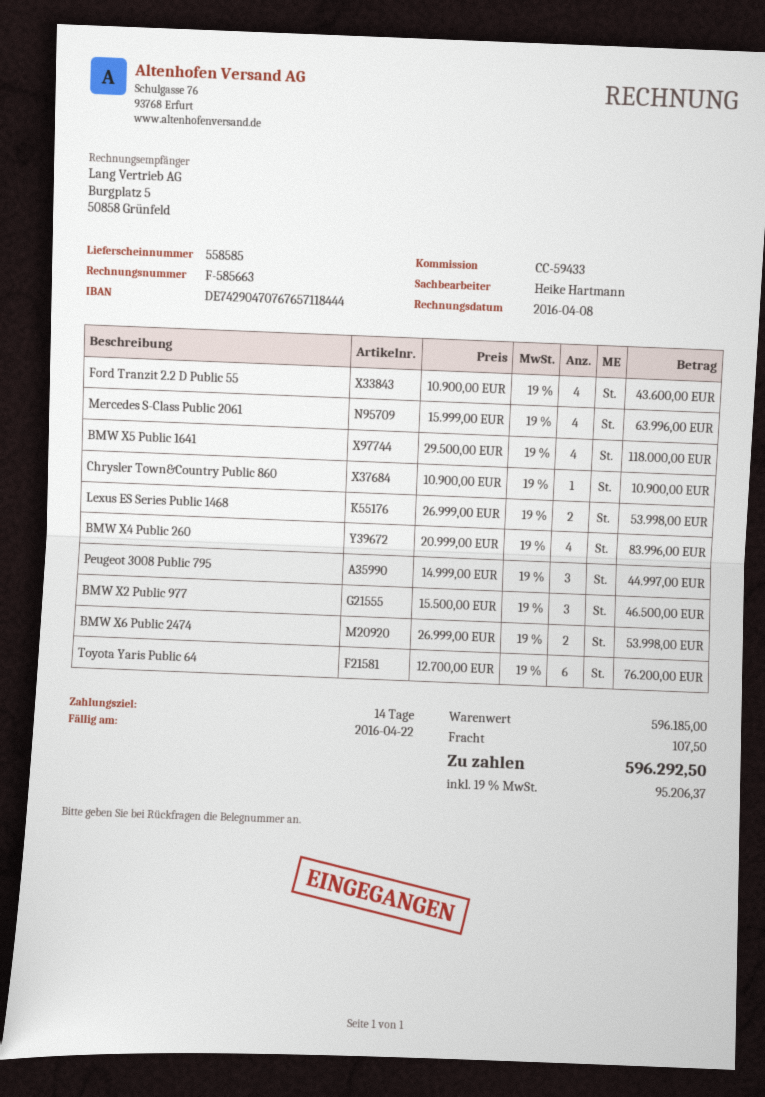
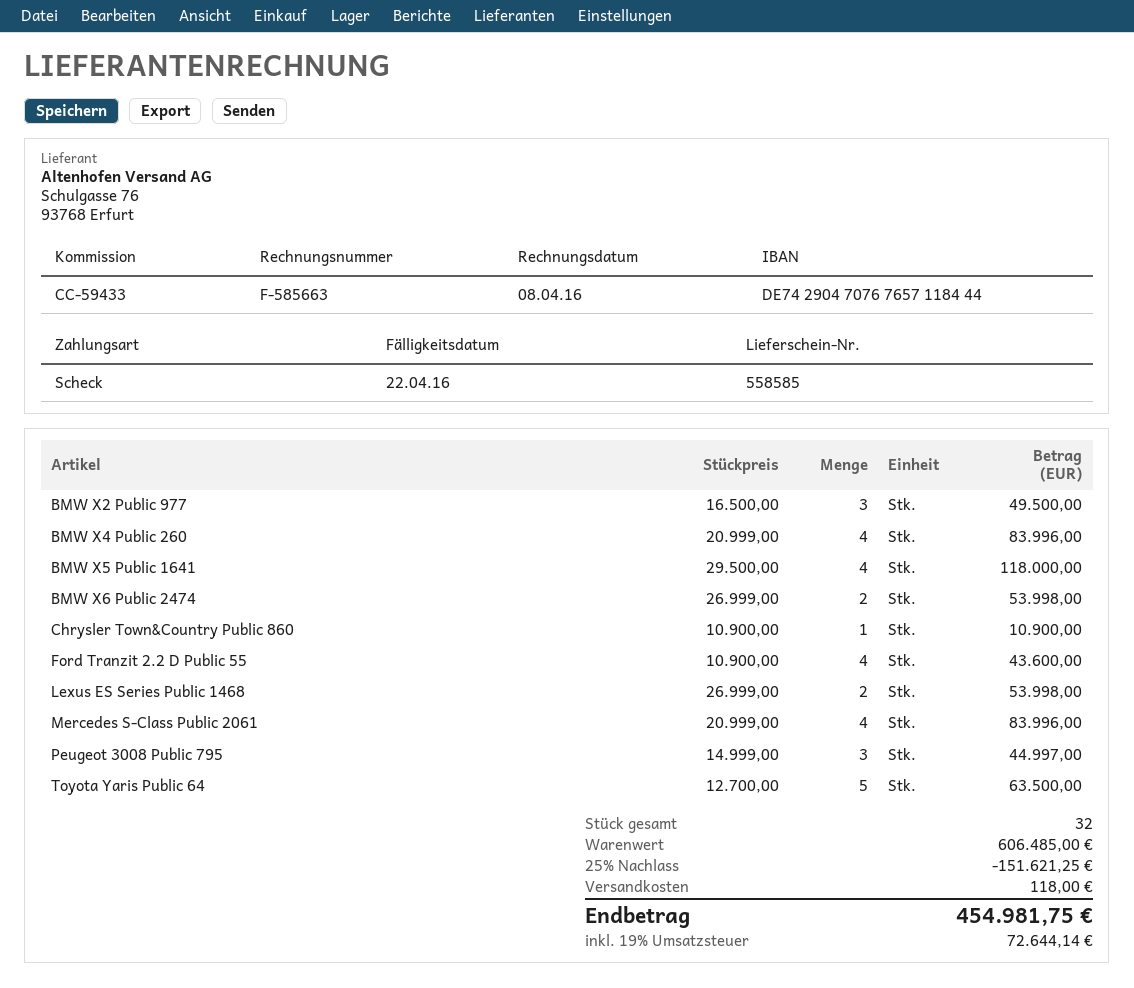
Mercedes S-Class Public 2061: 4 x 15999.00 = 63996.00 -> 4 x 20999.00 = 83996.00
BMW X2 Public 977: 3 x 15500.00 = 46500.00 -> 3 x 16500.00 = 49500.00
Toyota Yaris Public 64: 6 x 12700.00 = 76200.00 -> 5 x 12700.00 = 63500.00
subtotal: 596185.00 -> 606485.00
discount: none -> 25% = 151621.25
shipping: 107.50 -> 118.00
tax: 19% = 95206.37 -> 19% = 72644.14
total: 596292.50 -> 454981.75

